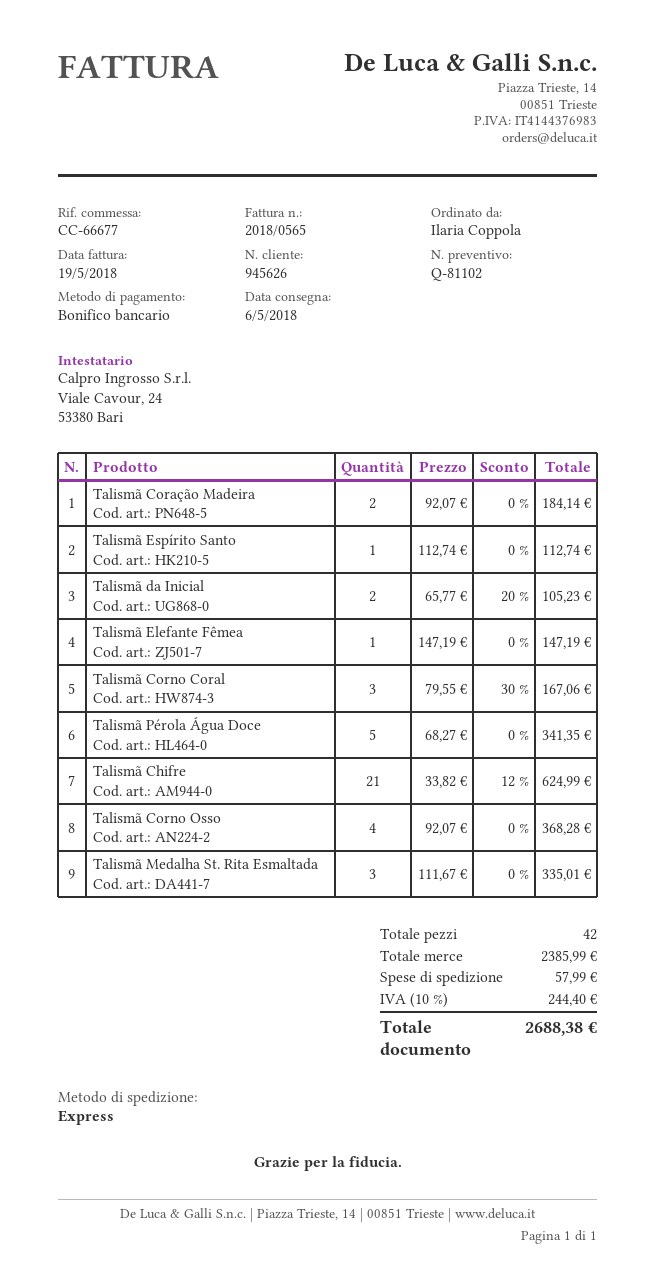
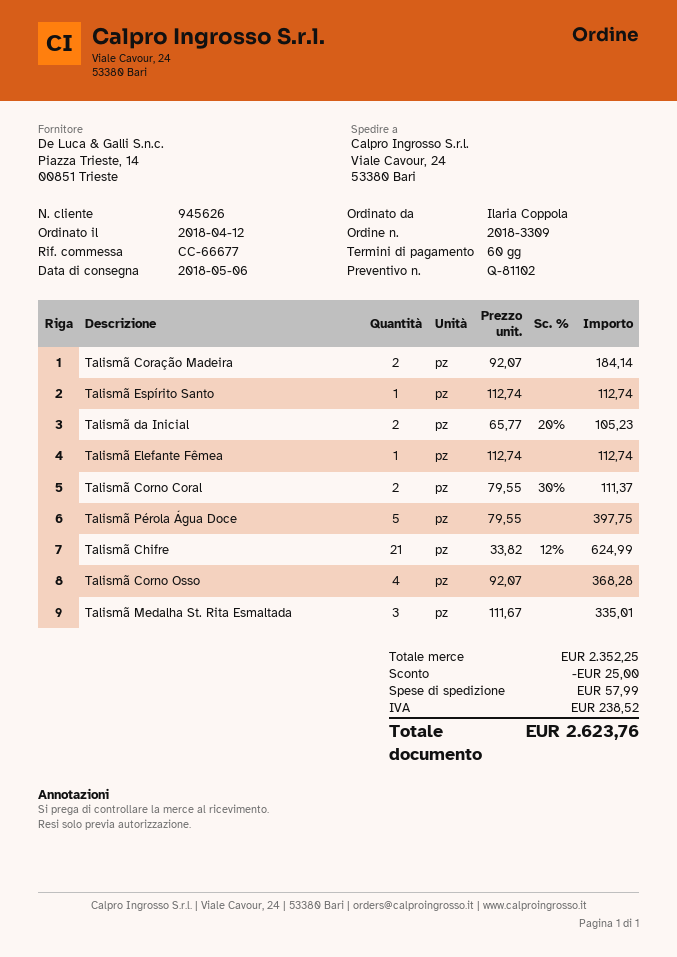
Talismã Elefante Fêmea: 1 x 147.19 = 147.19 -> 1 x 112.74 = 112.74
Talismã Corno Coral: 3 x 79.55 - 30% = 167.06 -> 2 x 79.55 - 30% = 111.37
Talismã Pérola Água Doce: 5 x 68.27 = 341.35 -> 5 x 79.55 = 397.75
subtotal: 2385.99 -> 2352.25
discount: none -> 25.00
tax: 244.40 -> 238.52
total: 2688.38 -> 2623.76

